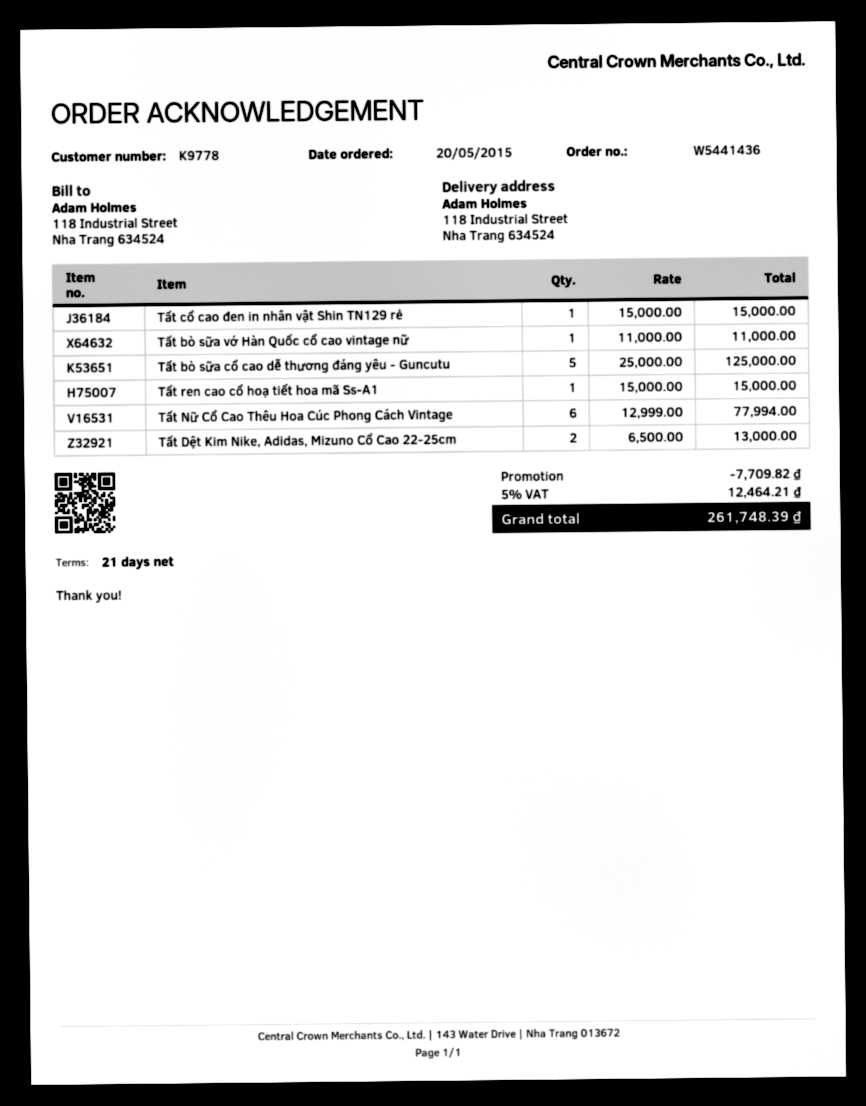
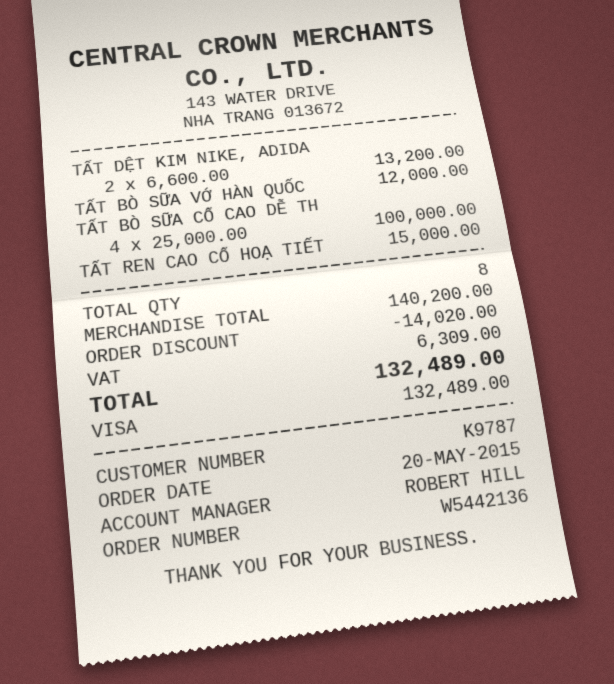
order number: W5441436 -> W5442136
customer number: K9778 -> K9787
Tất cổ cao đen in nhân vật Shin TN129 rẻ: 1 x 15000.00 = 15000.00 -> none
Tất bò sữa vớ Hàn Quốc cổ cao vintage nữ: 1 x 11000.00 = 11000.00 -> 1 x 12000.00 = 12000.00
Tất bò sữa cổ cao dễ thương đáng yêu - Guncutu: 5 x 25000.00 = 125000.00 -> 4 x 25000.00 = 100000.00
Tất Nữ Cổ Cao Thêu Hoa Cúc Phong Cách Vintage: 6 x 12999.00 = 77994.00 -> none
Tất Dệt Kim Nike, Adidas, Mizuno Cổ Cao 22-25cm: 2 x 6500.00 = 13000.00 -> 2 x 6600.00 = 13200.00
discount: 7709.82 -> 14020.00
tax: 12464.21 -> 6309.00
total: 261748.39 -> 132489.00

